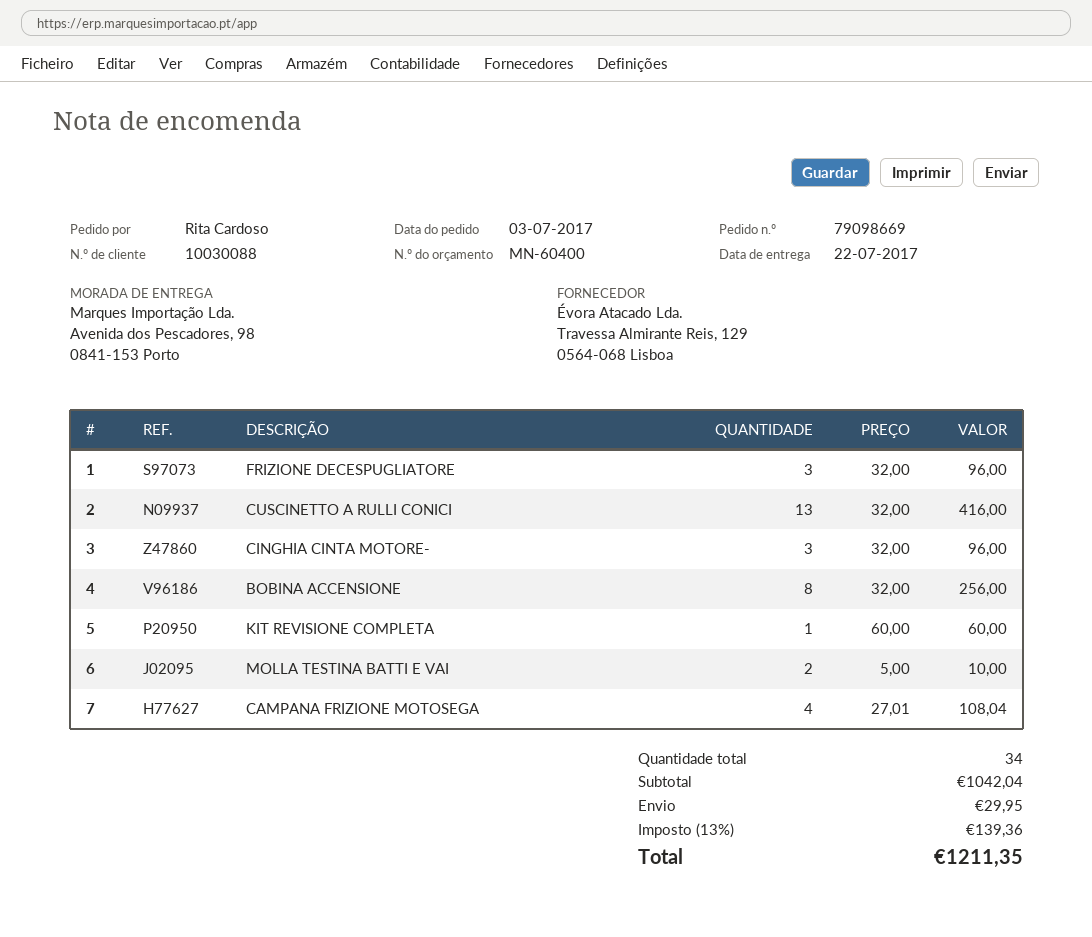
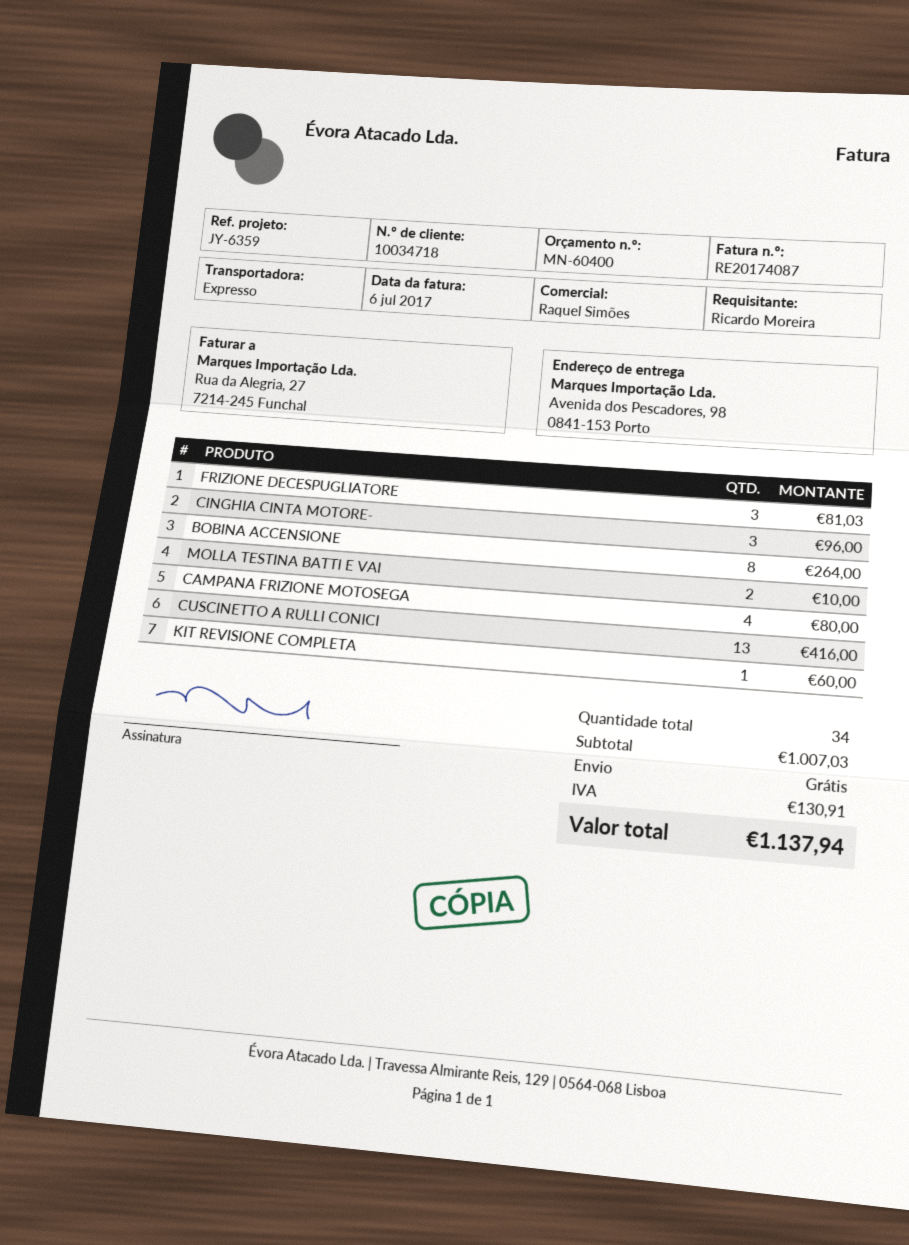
customer number: 10030088 -> 10034718
ordered by: Rita Cardoso -> Ricardo Moreira
FRIZIONE DECESPUGLIATORE: 3 for 96.00 -> 3 for 81.03
BOBINA ACCENSIONE: 8 for 256.00 -> 8 for 264.00
CAMPANA FRIZIONE MOTOSEGA: 4 for 108.04 -> 4 for 80.00
subtotal: 1042.04 -> 1007.03
shipping: 29.95 -> 0.00
tax: 139.36 -> 130.91
total: 1211.35 -> 1137.94

